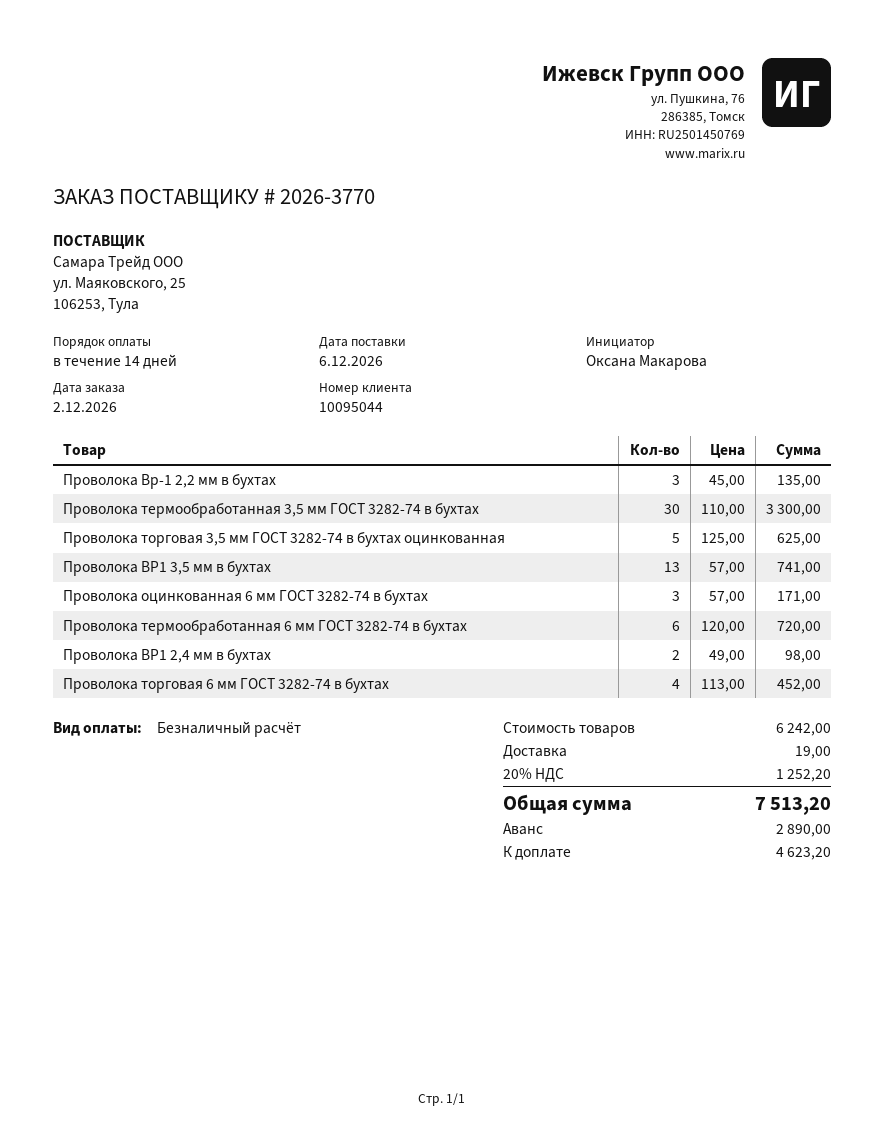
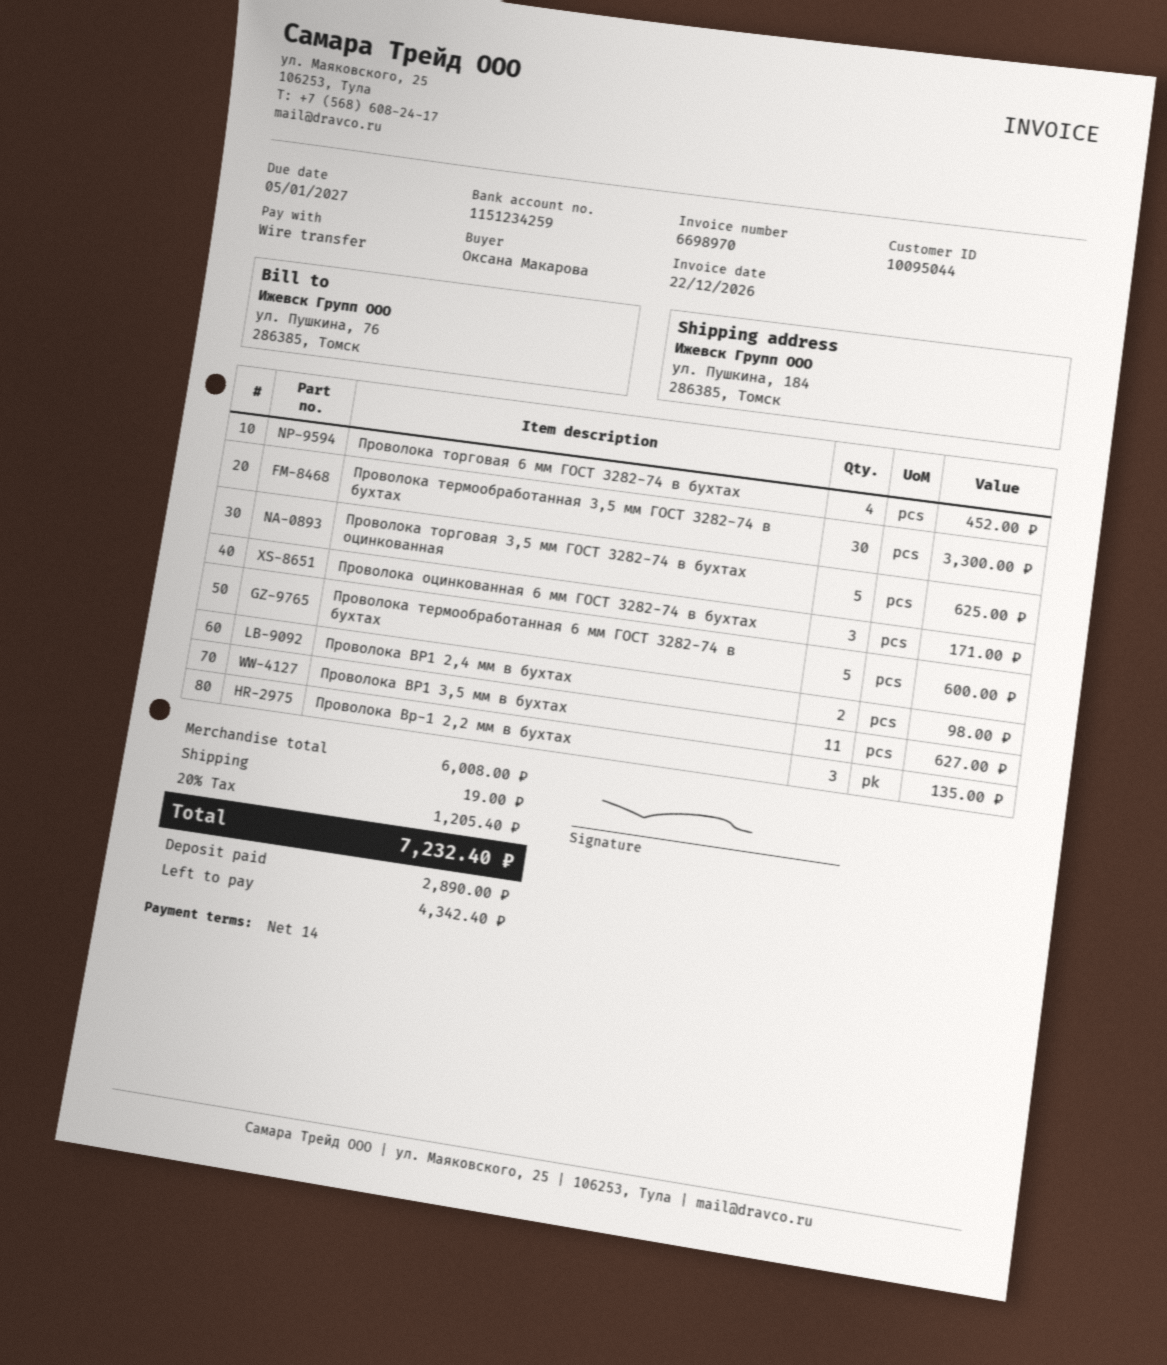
Проволока ВР1 3,5 мм в бухтах: 13 for 741.00 -> 11 for 627.00
Проволока термообработанная 6 мм ГОСТ 3282-74 в бухтах: 6 for 720.00 -> 5 for 600.00
subtotal: 6242.00 -> 6008.00
tax: 20% = 1252.20 -> 20% = 1205.40
total: 7513.20 -> 7232.40
balance: 4623.20 -> 4342.40

